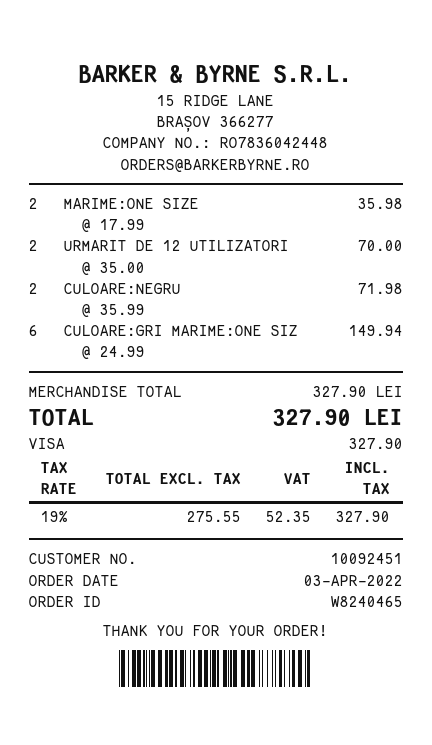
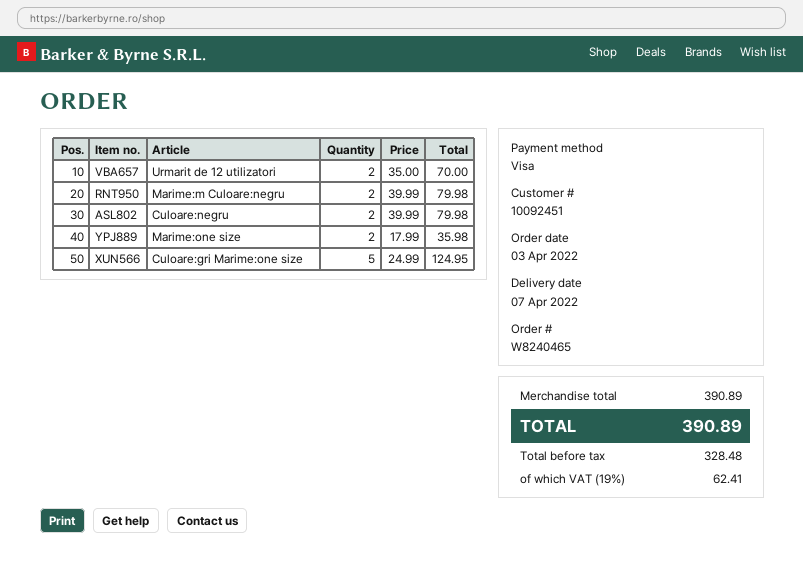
CULOARE:NEGRU: 2 x 35.99 = 71.98 -> 2 x 39.99 = 79.98
CULOARE:GRI MARIME:ONE SIZ: 6 x 24.99 = 149.94 -> 5 x 24.99 = 124.95
Marime:m Culoare:negru: none -> 2 x 39.99 = 79.98
subtotal: 327.90 -> 390.89
net: 275.55 -> 328.48
tax: 19% = 52.35 -> 19% = 62.41
total: 327.90 -> 390.89

